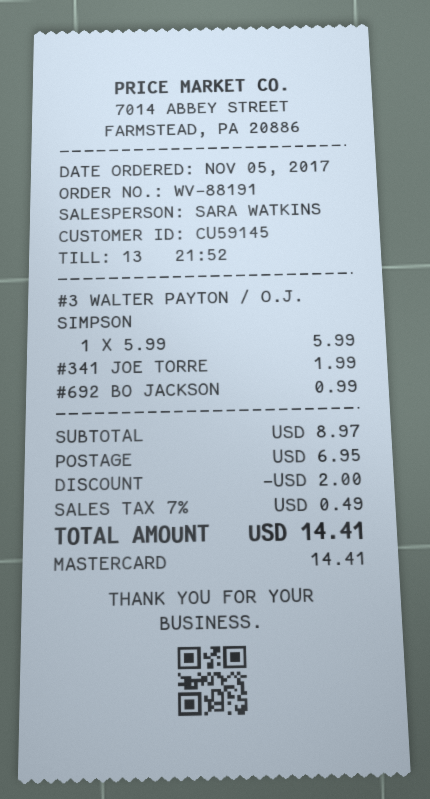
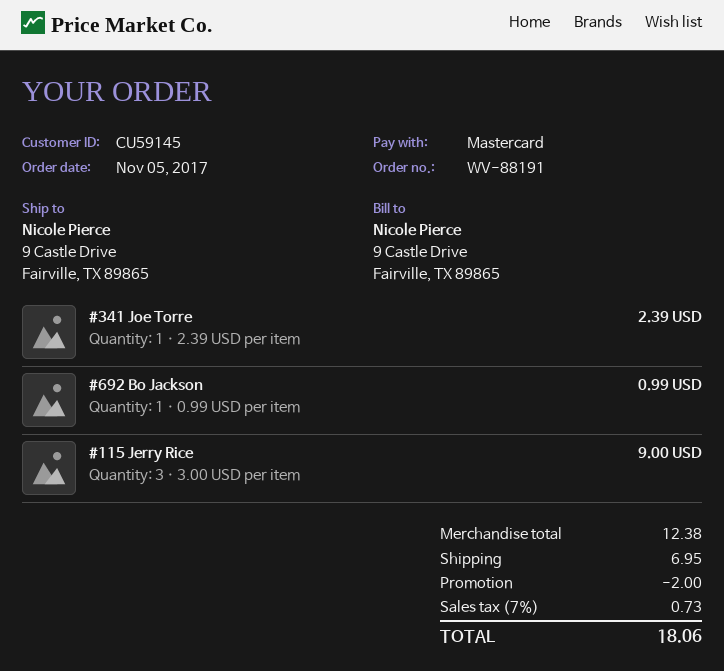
#3 WALTER PAYTON / O.J. SIMPSON: 1 x 5.99 = 5.99 -> none
#341 JOE TORRE: 1 x 1.99 = 1.99 -> 1 x 2.39 = 2.39
#115 Jerry Rice: none -> 3 x 3.00 = 9.00
subtotal: 8.97 -> 12.38
tax: 7% = 0.49 -> 7% = 0.73
total: 14.41 -> 18.06

